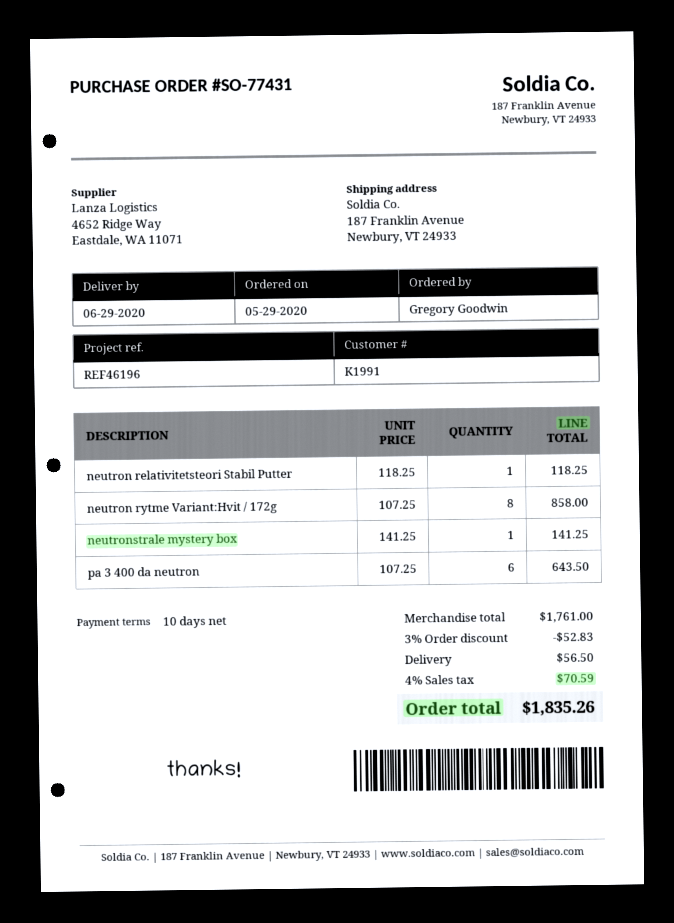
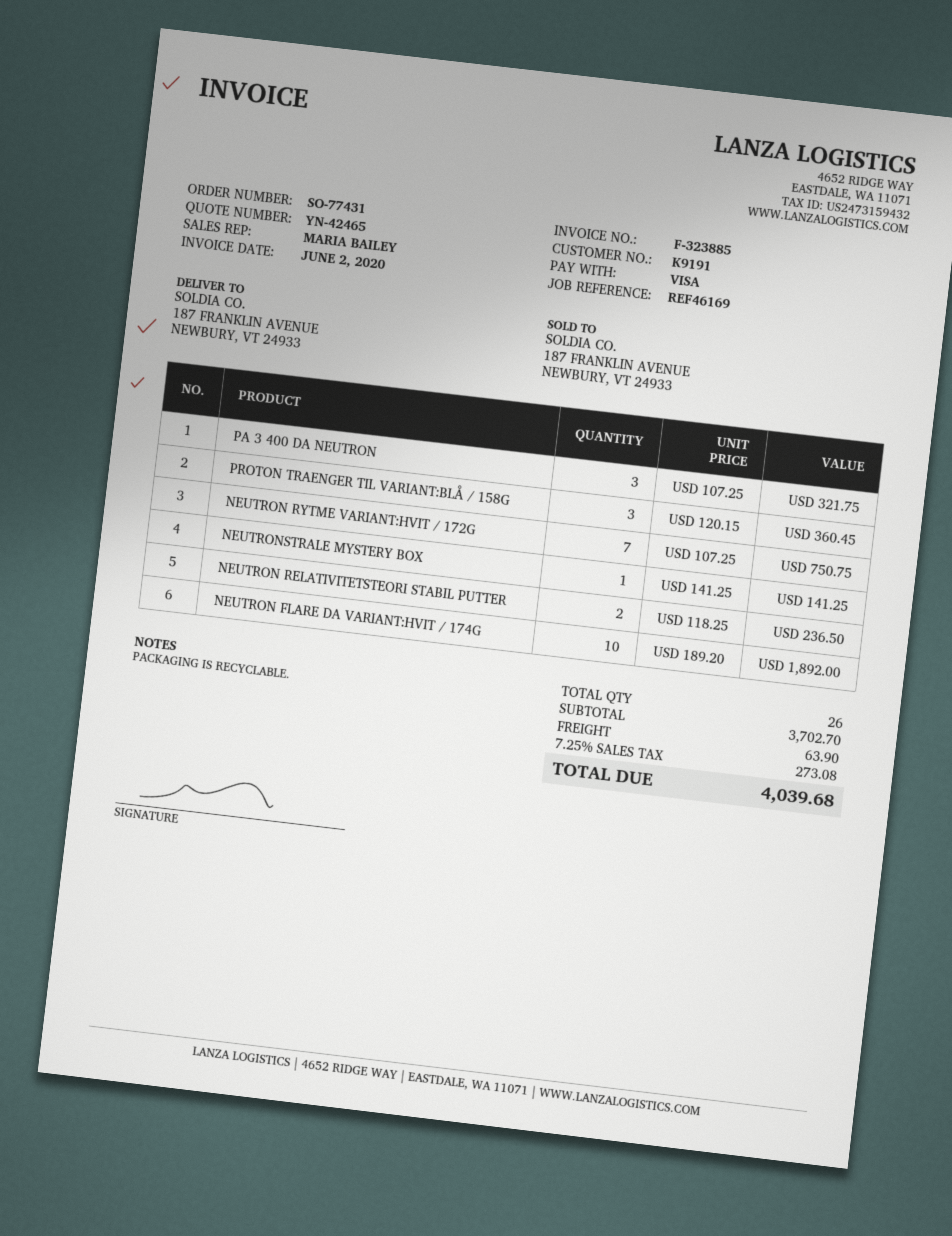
customer number: K1991 -> K9191
reference: REF46196 -> REF46169
neutron relativitetsteori Stabil Putter: 1 x 118.25 = 118.25 -> 2 x 118.25 = 236.50
neutron rytme Variant:Hvit / 172g: 8 x 107.25 = 858.00 -> 7 x 107.25 = 750.75
pa 3 400 da neutron: 6 x 107.25 = 643.50 -> 3 x 107.25 = 321.75
PROTON TRAENGER TIL VARIANT:BLÅ / 158G: none -> 3 x 120.15 = 360.45
NEUTRON FLARE DA VARIANT:HVIT / 174G: none -> 10 x 189.20 = 1892.00
subtotal: 1761.00 -> 3702.70
discount: 3% = 52.83 -> none
shipping: 56.50 -> 63.90
tax: 4% = 70.59 -> 7.25% = 273.08
total: 1835.26 -> 4039.68

